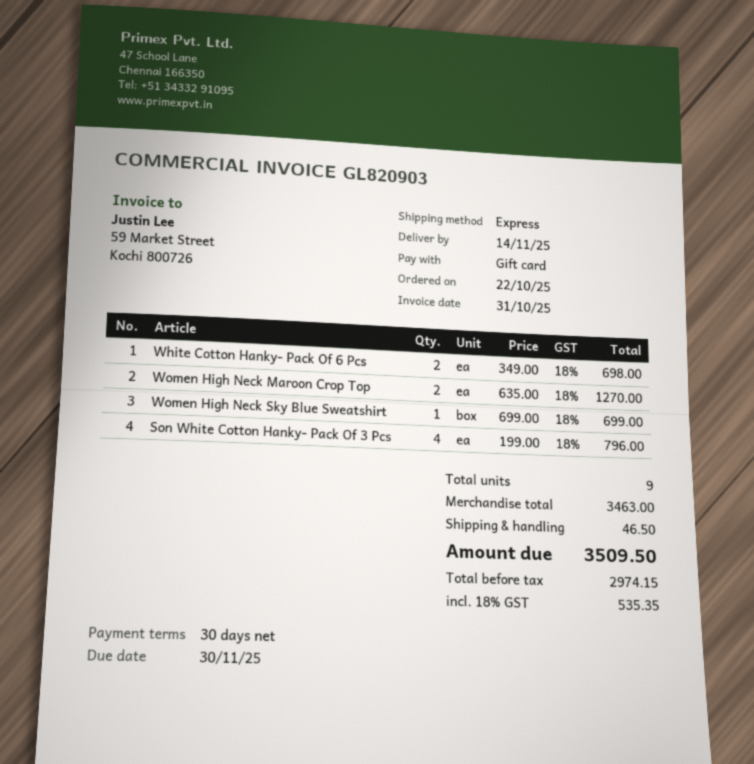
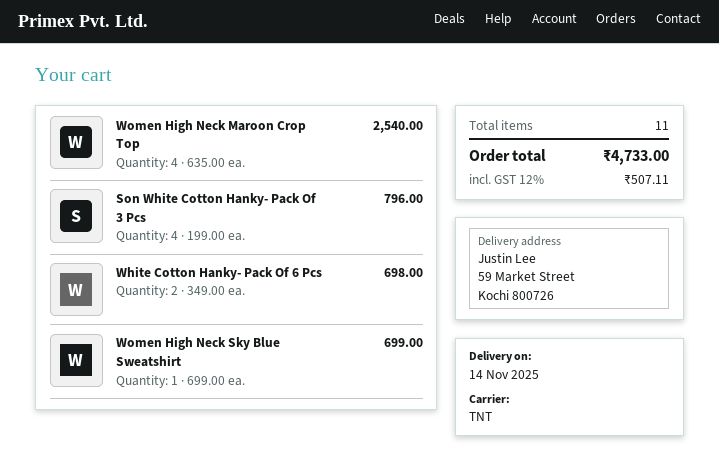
shipping method: express -> TNT
Women High Neck Maroon Crop Top: 2 x 635.00 = 1270.00 -> 4 x 635.00 = 2540.00
total quantity: 9 -> 11
shipping: 46.50 -> none
tax: 18% = 535.35 -> 12% = 507.11
total: 3509.50 -> 4733.00

